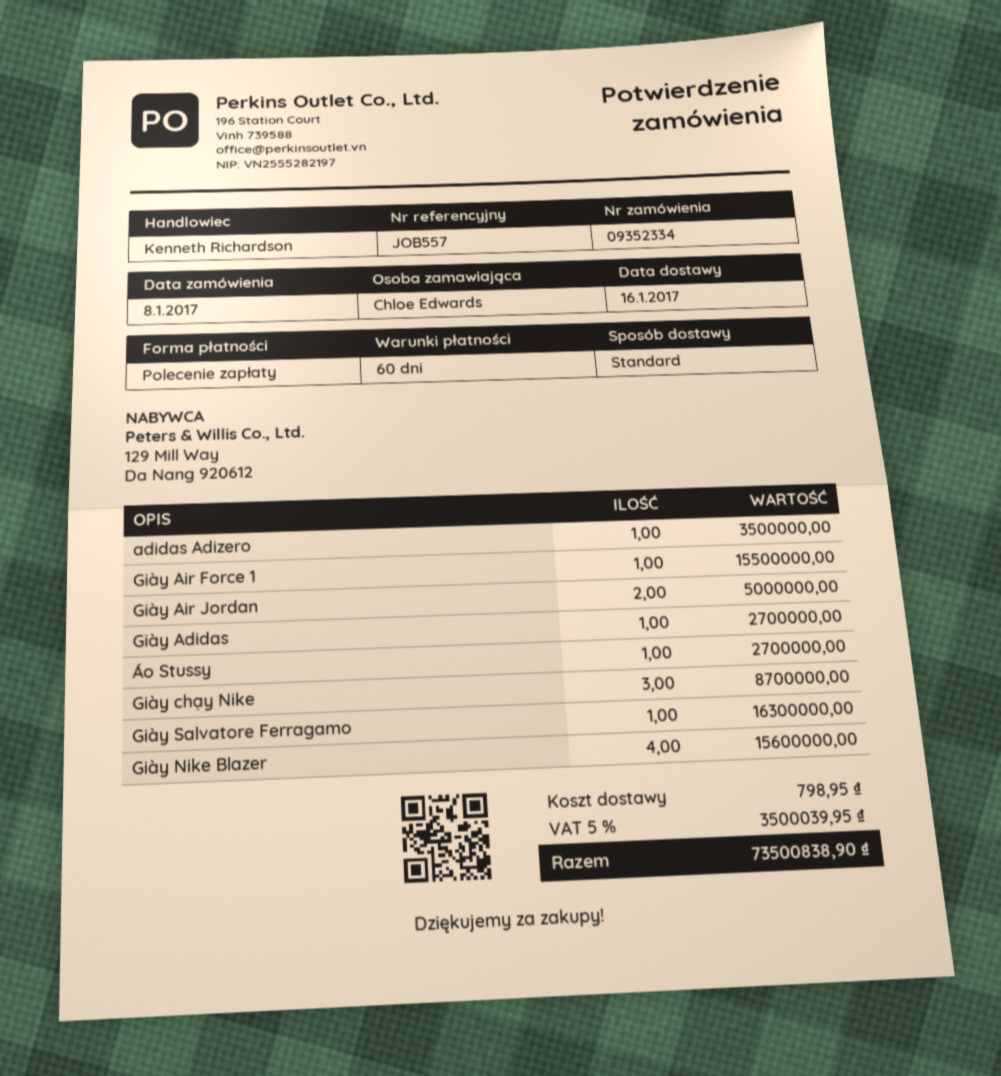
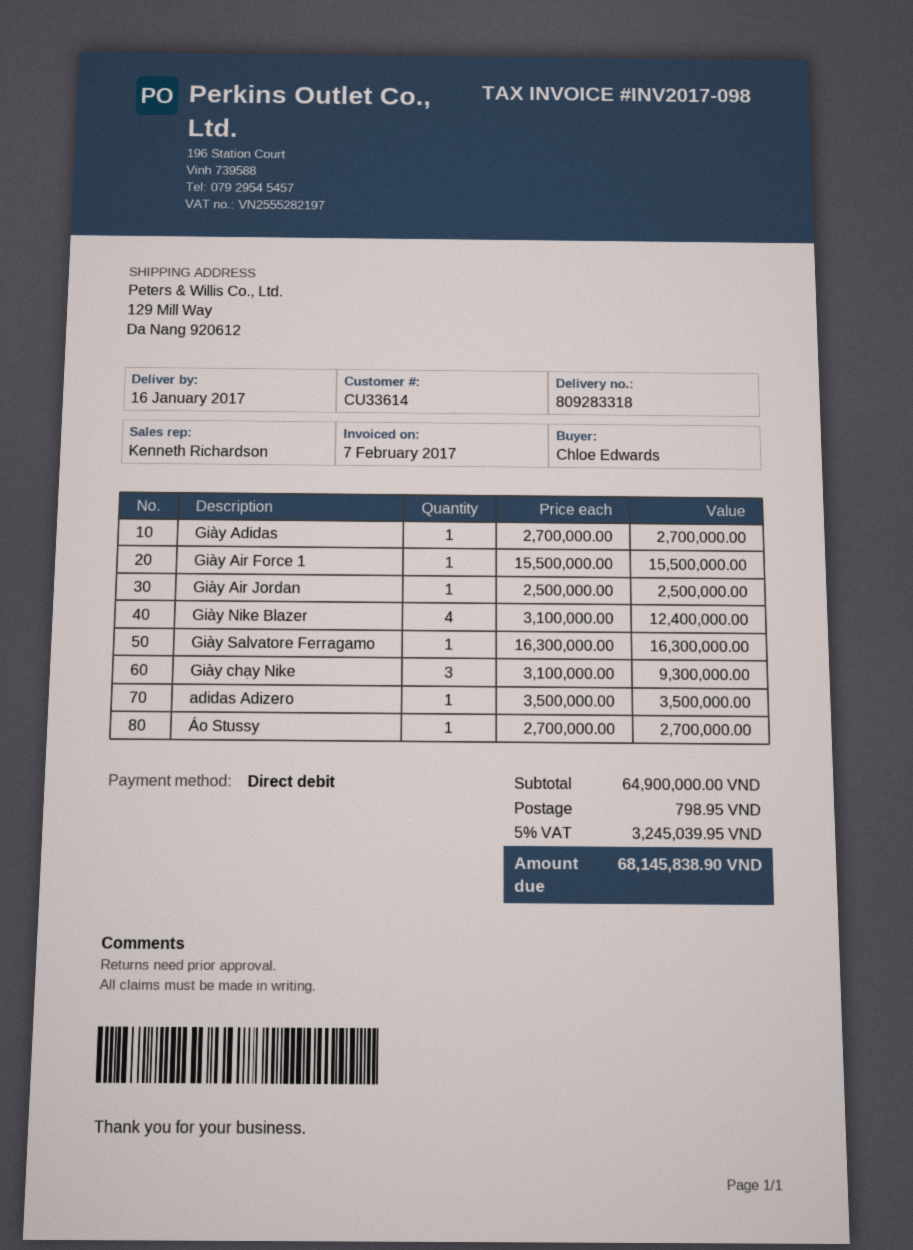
Giày Air Jordan: 2 for 5000000.00 -> 1 for 2500000.00
Giày chạy Nike: 3 for 8700000.00 -> 3 for 9300000.00
Giày Nike Blazer: 4 for 15600000.00 -> 4 for 12400000.00
tax: 5% = 3500039.95 -> 5% = 3245039.95
total: 73500838.90 -> 68145838.90

